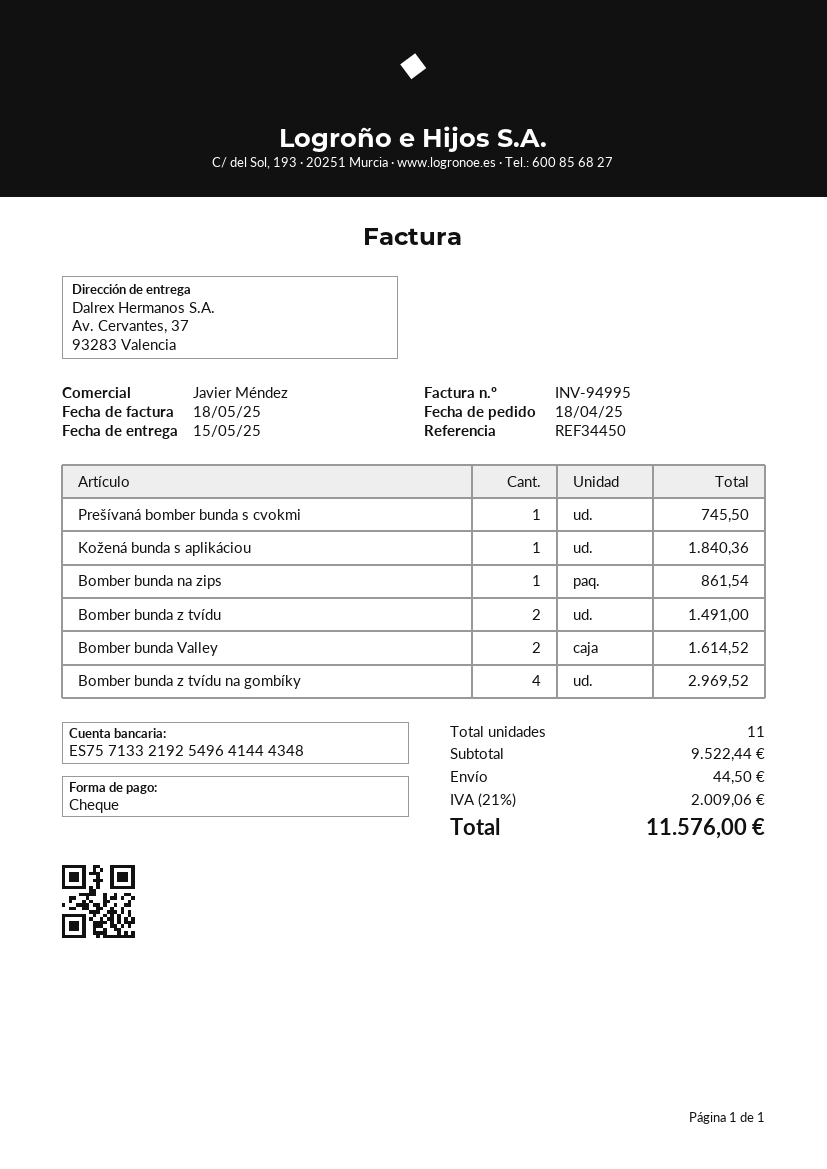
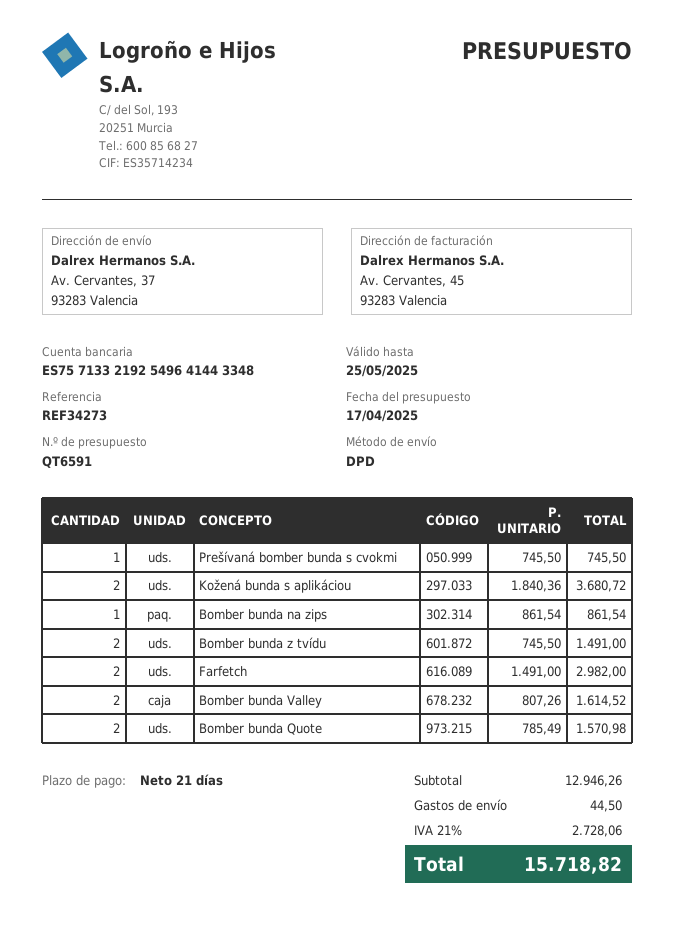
reference: REF34450 -> REF34273
bank account: ES7571332192549641444348 -> ES7571332192549641443348
Kožená bunda s aplikáciou: 1 for 1840.36 -> 2 for 3680.72
Bomber bunda z tvídu na gombíky: 4 for 2969.52 -> none
Farfetch: none -> 2 for 2982.00
Bomber bunda Quote: none -> 2 for 1570.98
subtotal: 9522.44 -> 12946.26
tax: 21% = 2009.06 -> 21% = 2728.06
total: 11576.00 -> 15718.82

